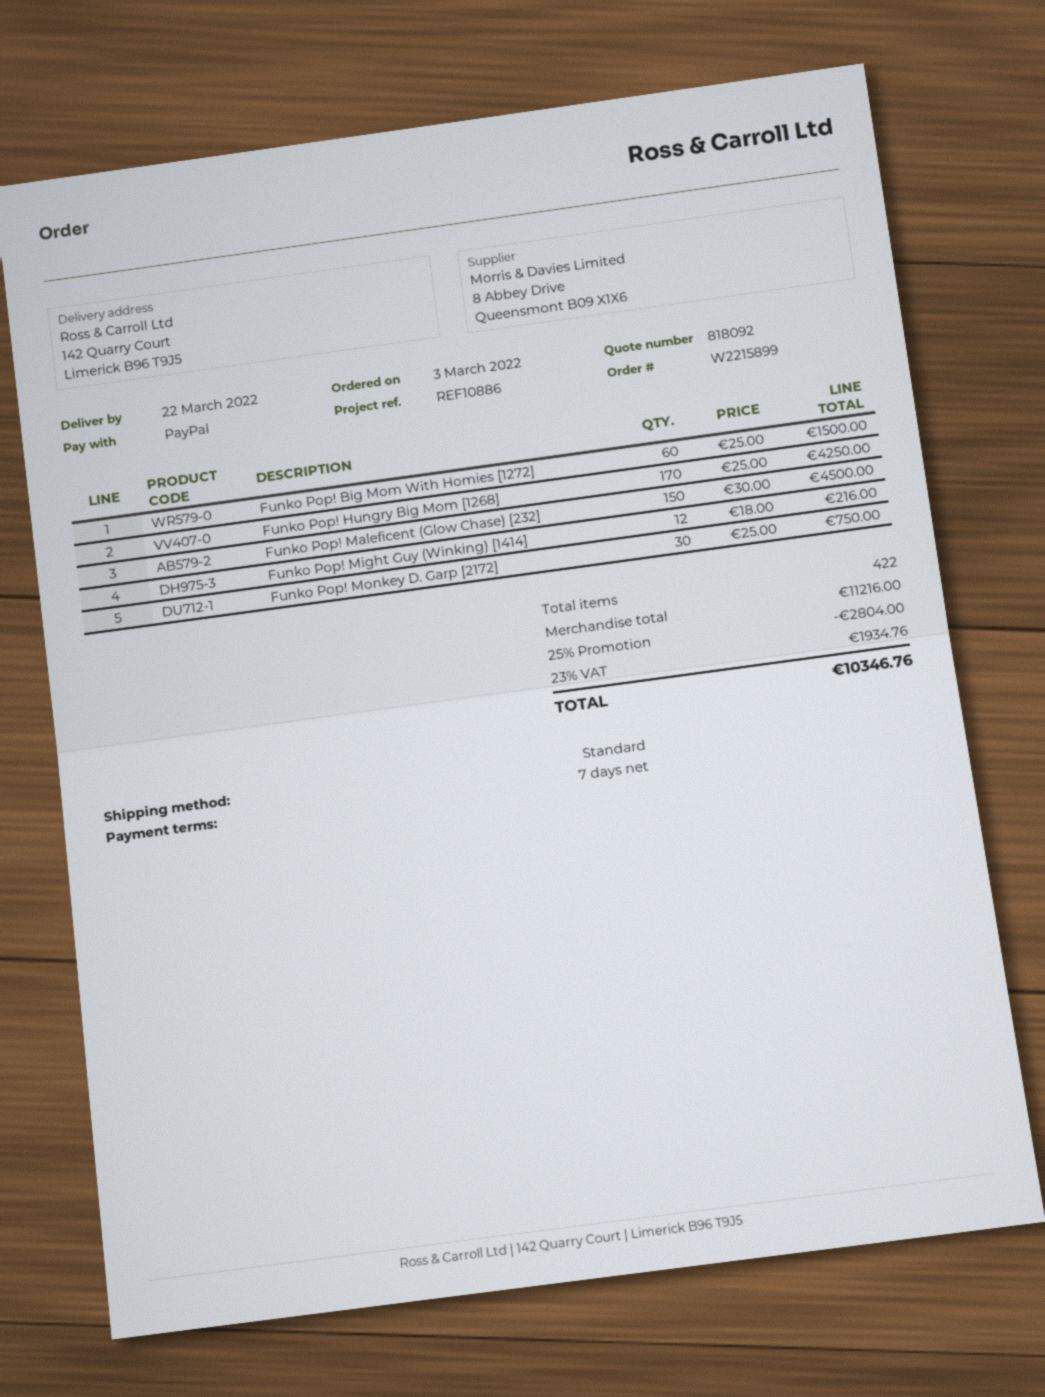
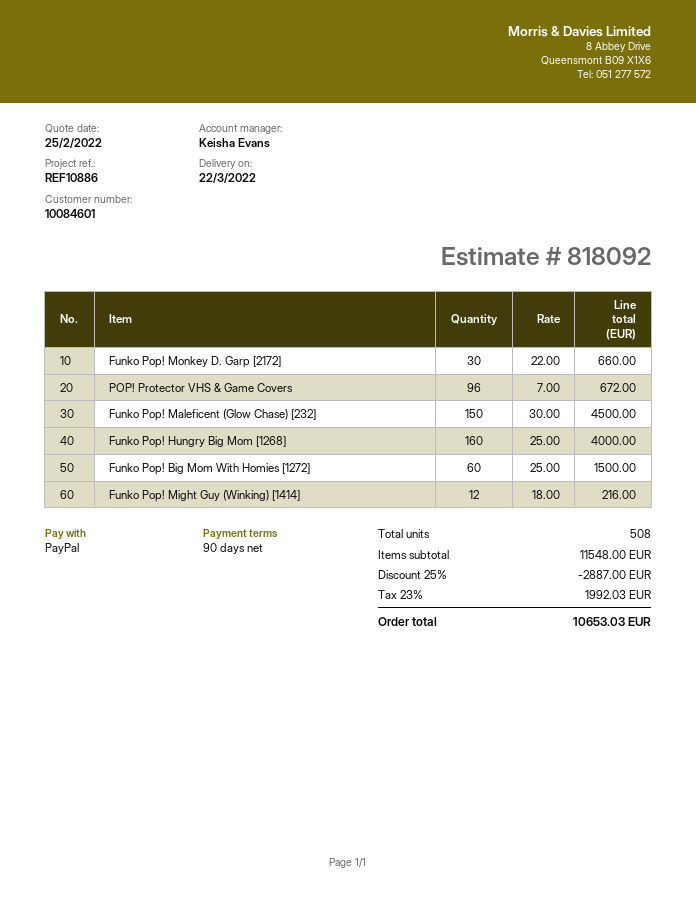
payment terms: 7 days -> 90 days
Funko Pop! Hungry Big Mom [1268]: 170 x 25.00 = 4250.00 -> 160 x 25.00 = 4000.00
Funko Pop! Monkey D. Garp [2172]: 30 x 25.00 = 750.00 -> 30 x 22.00 = 660.00
POP! Protector VHS & Game Covers: none -> 96 x 7.00 = 672.00
total quantity: 422 -> 508
subtotal: 11216.00 -> 11548.00
discount: 25% = 2804.00 -> 25% = 2887.00
tax: 23% = 1934.76 -> 23% = 1992.03
total: 10346.76 -> 10653.03

